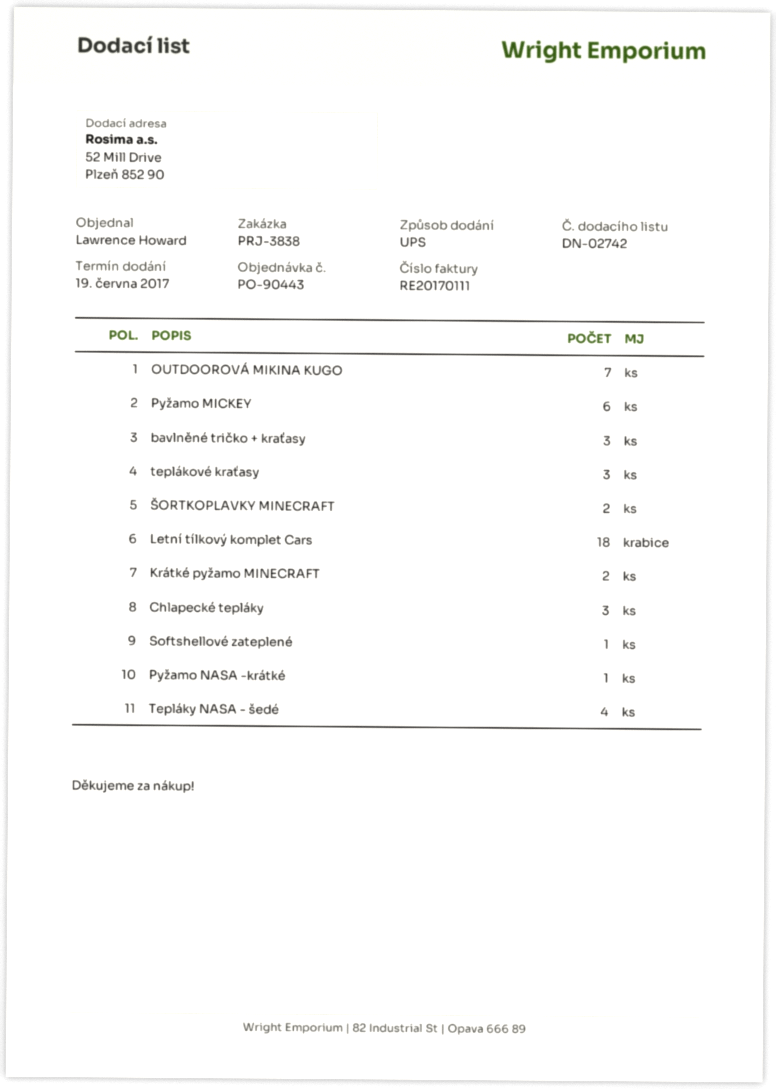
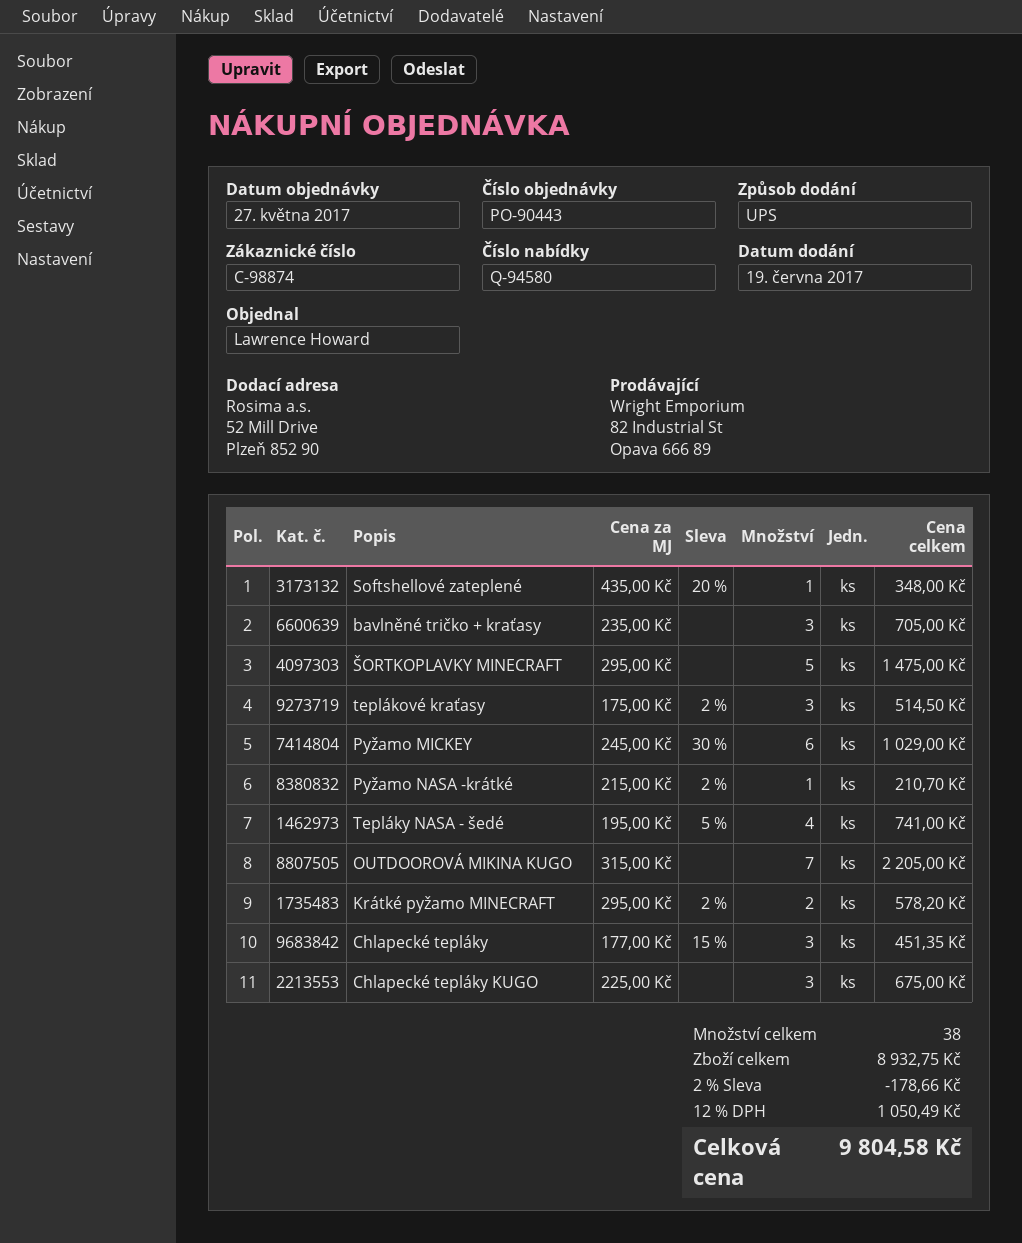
ŠORTKOPLAVKY MINECRAFT: 2 -> 5
Letní tílkový komplet Cars: 18 -> none
Chlapecké tepláky KUGO: none -> 3

